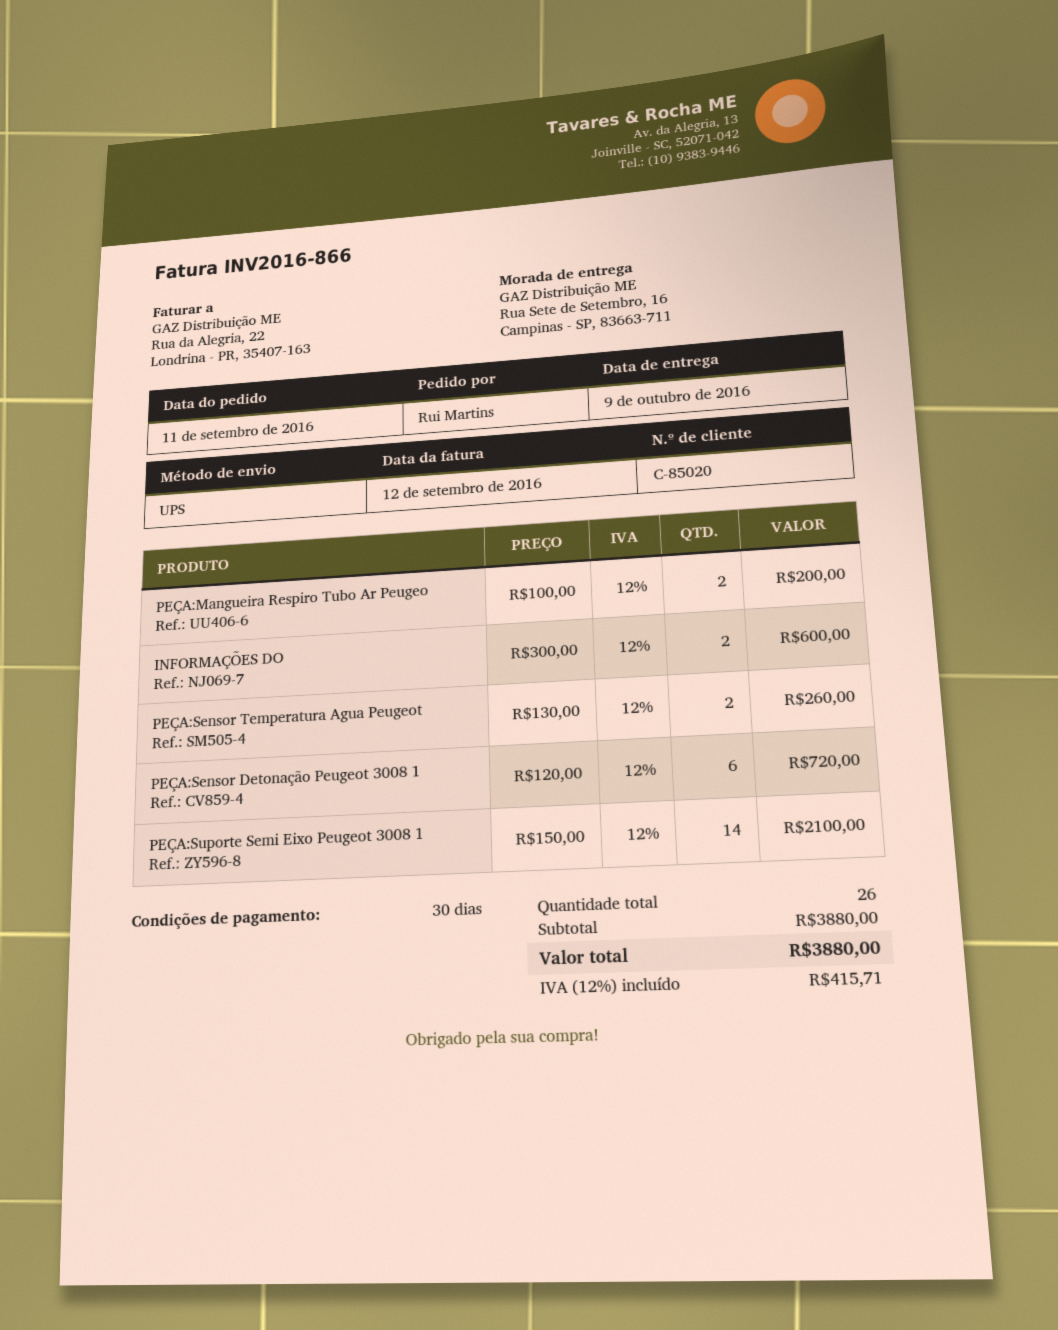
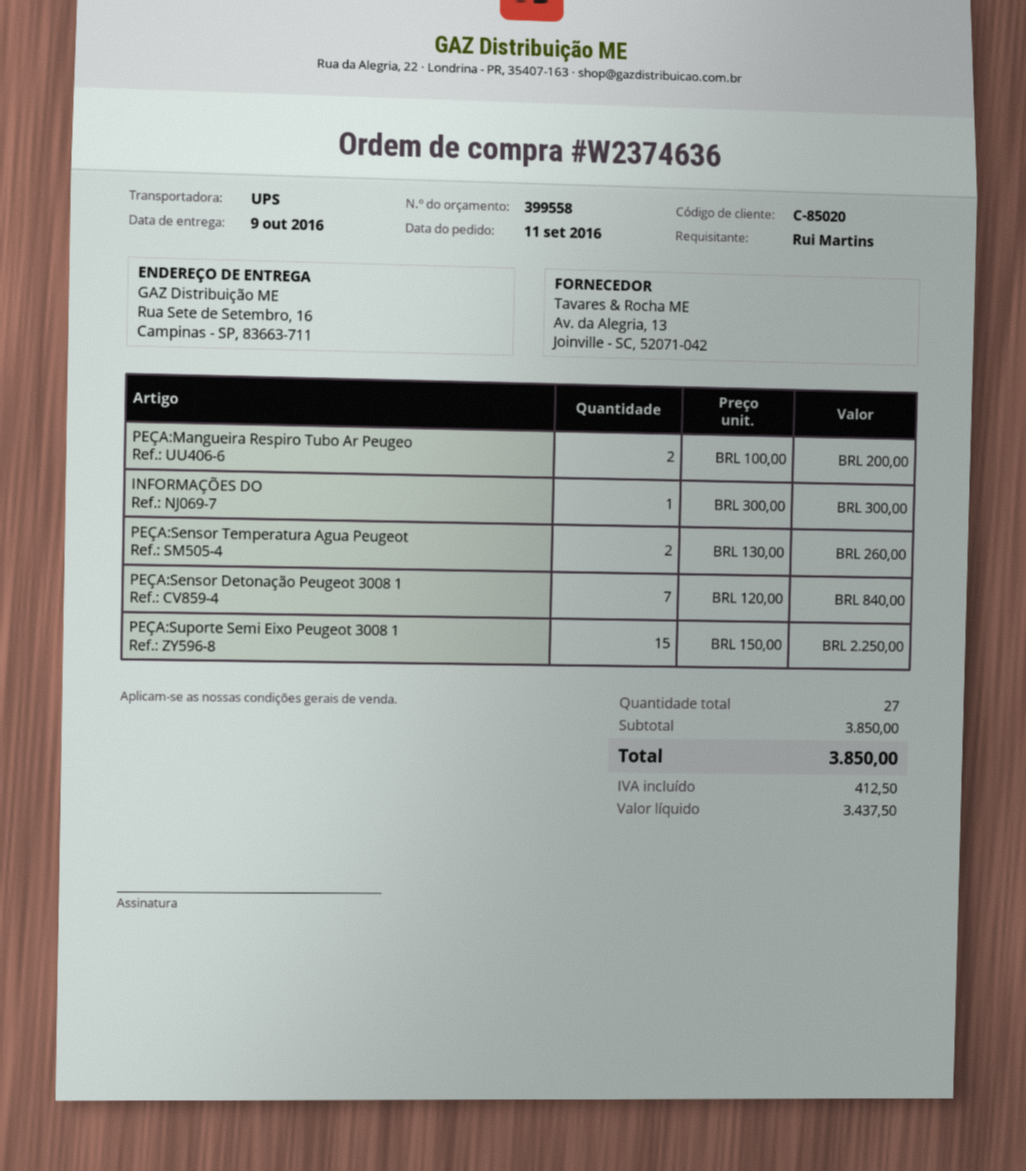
INFORMAÇÕES DO: 2 x 300.00 = 600.00 -> 1 x 300.00 = 300.00
PEÇA:Sensor Detonação Peugeot 3008 1: 6 x 120.00 = 720.00 -> 7 x 120.00 = 840.00
PEÇA:Suporte Semi Eixo Peugeot 3008 1: 14 x 150.00 = 2100.00 -> 15 x 150.00 = 2250.00
total quantity: 26 -> 27
subtotal: 3880.00 -> 3850.00
tax: 415.71 -> 412.50
total: 3880.00 -> 3850.00

